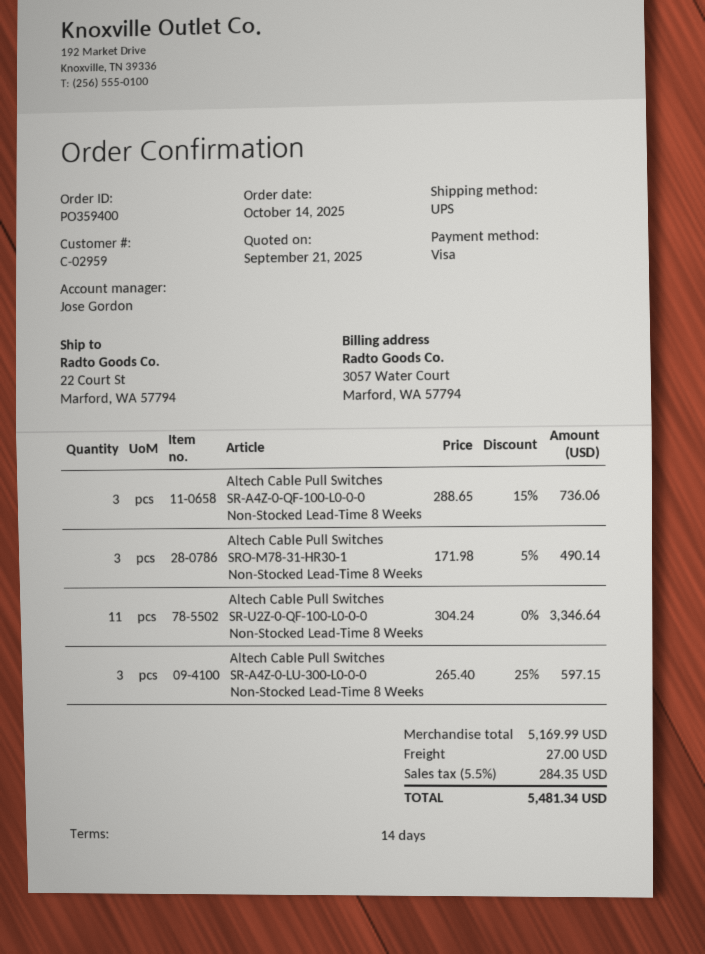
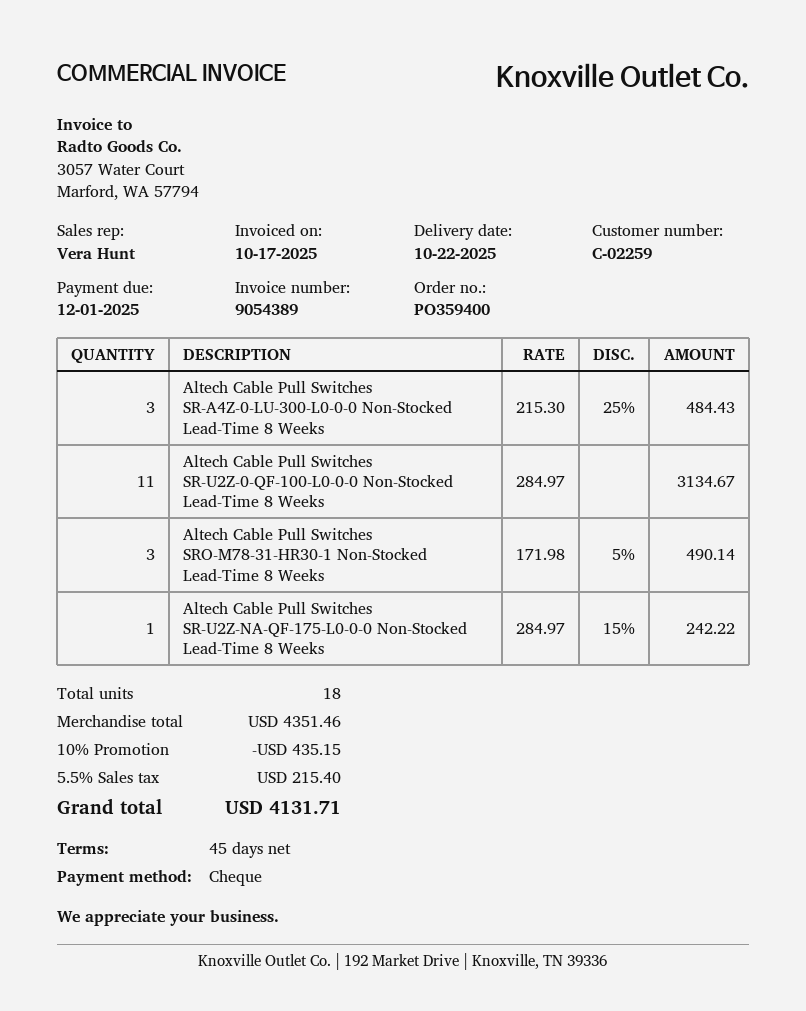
payment terms: 14 days -> 45 days
customer number: C-02959 -> C-02259
sales rep: Jose Gordon -> Vera Hunt
payment method: Visa -> cheque
Altech Cable Pull Switches SR-A4Z-0-QF-100-L0-0-0 Non-Stocked Lead-Time 8 Weeks: 3 x 288.65 - 15% = 736.06 -> none
Altech Cable Pull Switches SR-U2Z-0-QF-100-L0-0-0 Non-Stocked Lead-Time 8 Weeks: 11 x 304.24 = 3346.64 -> 11 x 284.97 = 3134.67
Altech Cable Pull Switches SR-A4Z-0-LU-300-L0-0-0 Non-Stocked Lead-Time 8 Weeks: 3 x 265.40 - 25% = 597.15 -> 3 x 215.30 - 25% = 484.43
Altech Cable Pull Switches SR-U2Z-NA-QF-175-L0-0-0 Non-Stocked Lead-Time 8 Weeks: none -> 1 x 284.97 - 15% = 242.22
subtotal: 5169.99 -> 4351.46
discount: none -> 10% = 435.15
shipping: 27.00 -> none
tax: 5.5% = 284.35 -> 5.5% = 215.40
total: 5481.34 -> 4131.71

